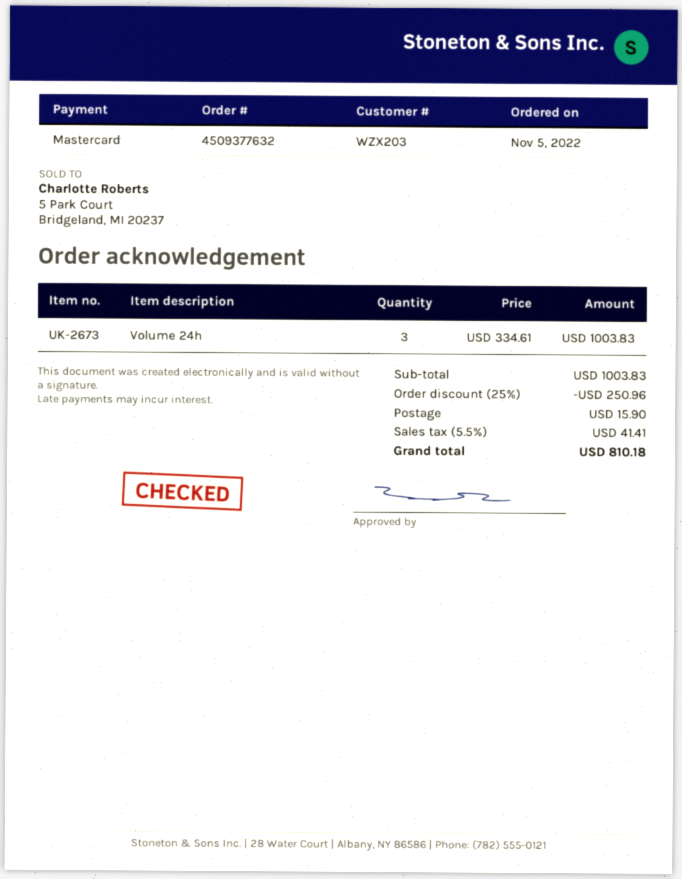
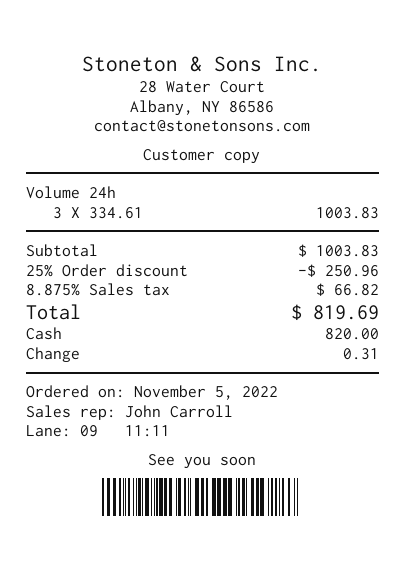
payment method: Mastercard -> cash
shipping: 15.90 -> none
tax: 5.5% = 41.41 -> 8.875% = 66.82
total: 810.18 -> 819.69

